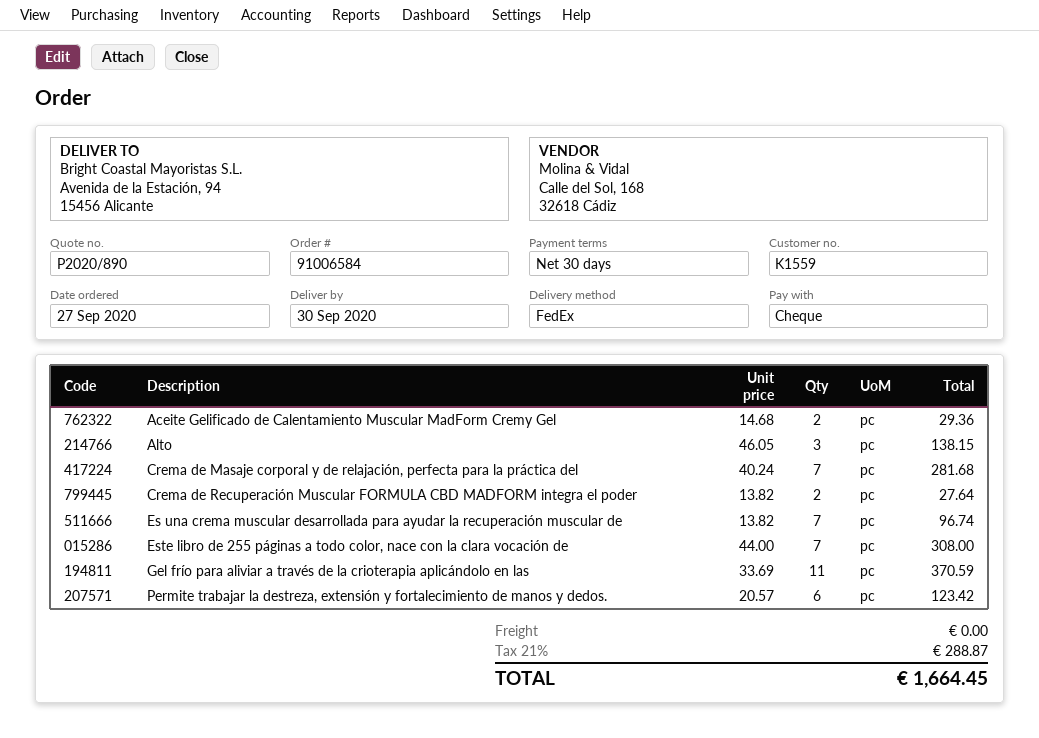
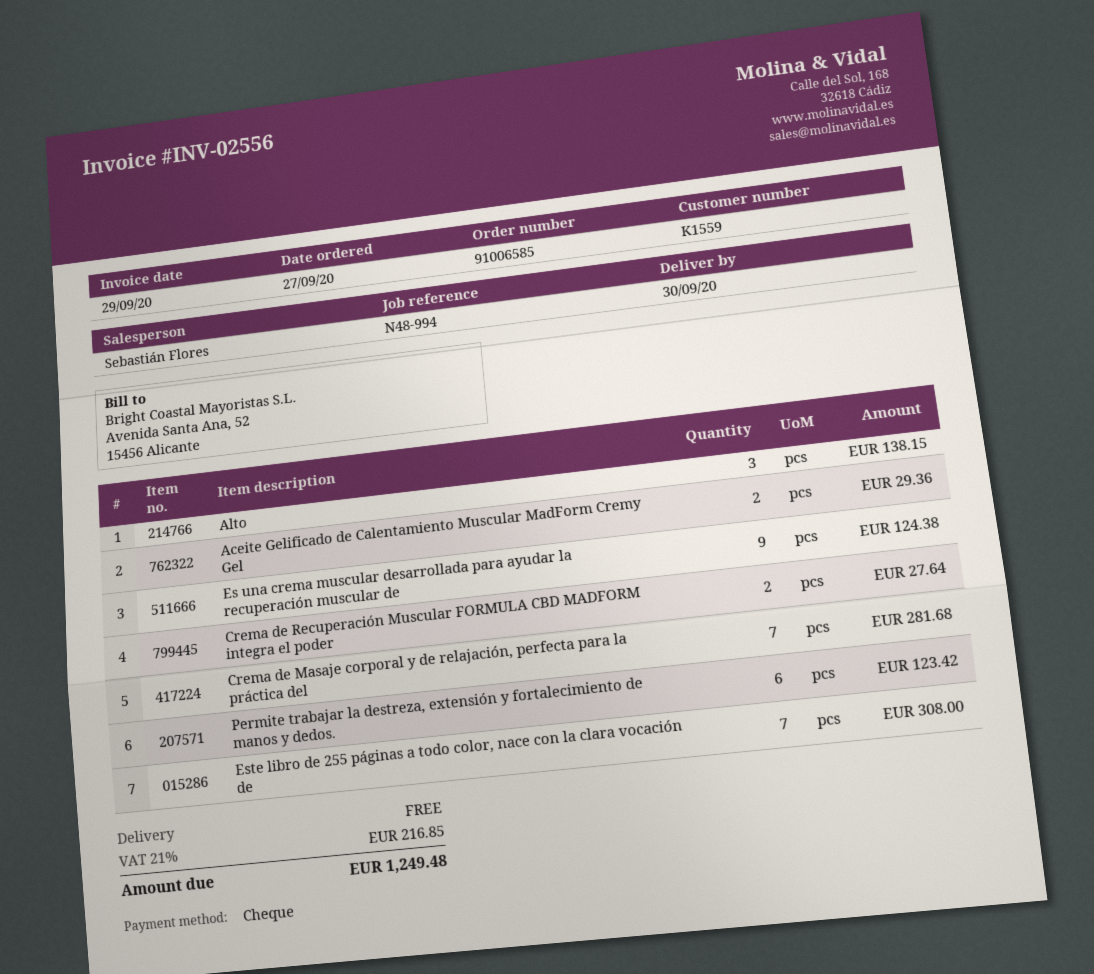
order number: 91006584 -> 91006585
Es una crema muscular desarrollada para ayudar la recuperación muscular de: 7 for 96.74 -> 9 for 124.38
Gel frío para aliviar a través de la crioterapia aplicándolo en las: 11 for 370.59 -> none
tax: 21% = 288.87 -> 21% = 216.85
total: 1664.45 -> 1249.48

